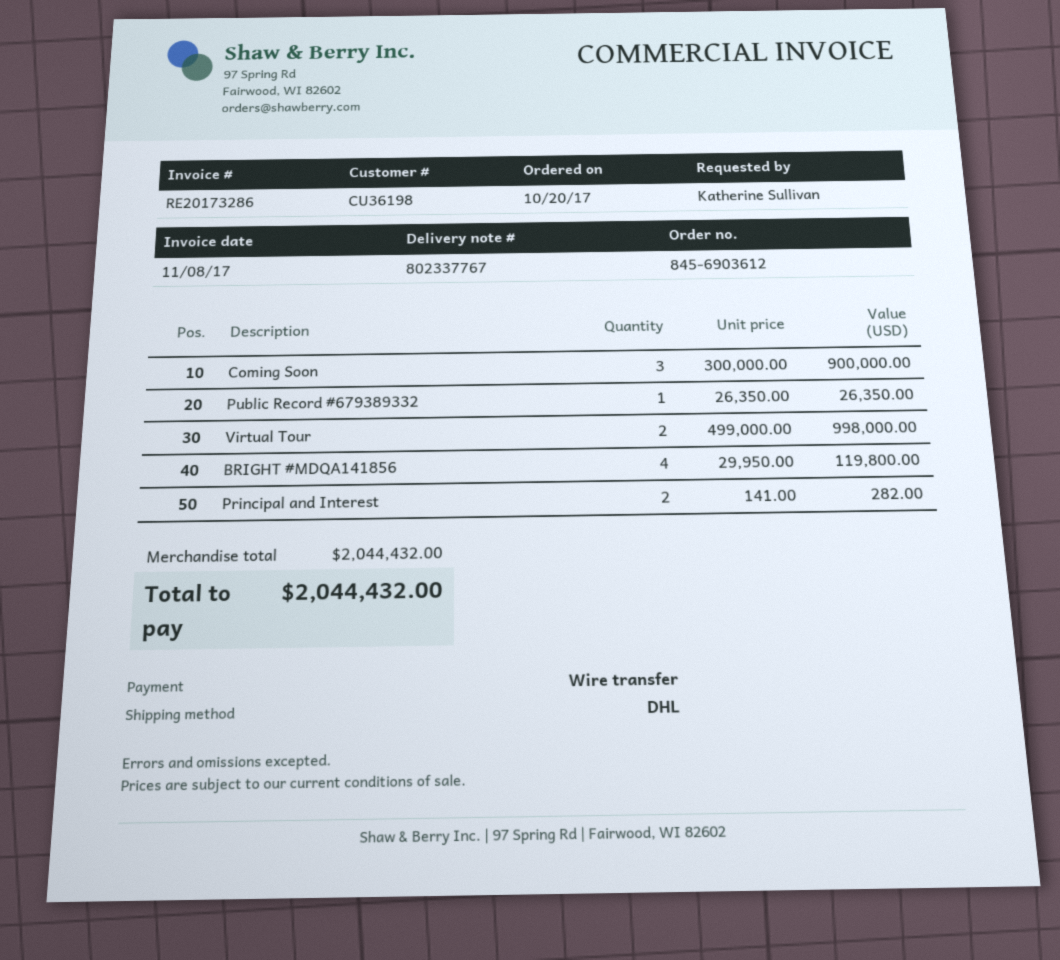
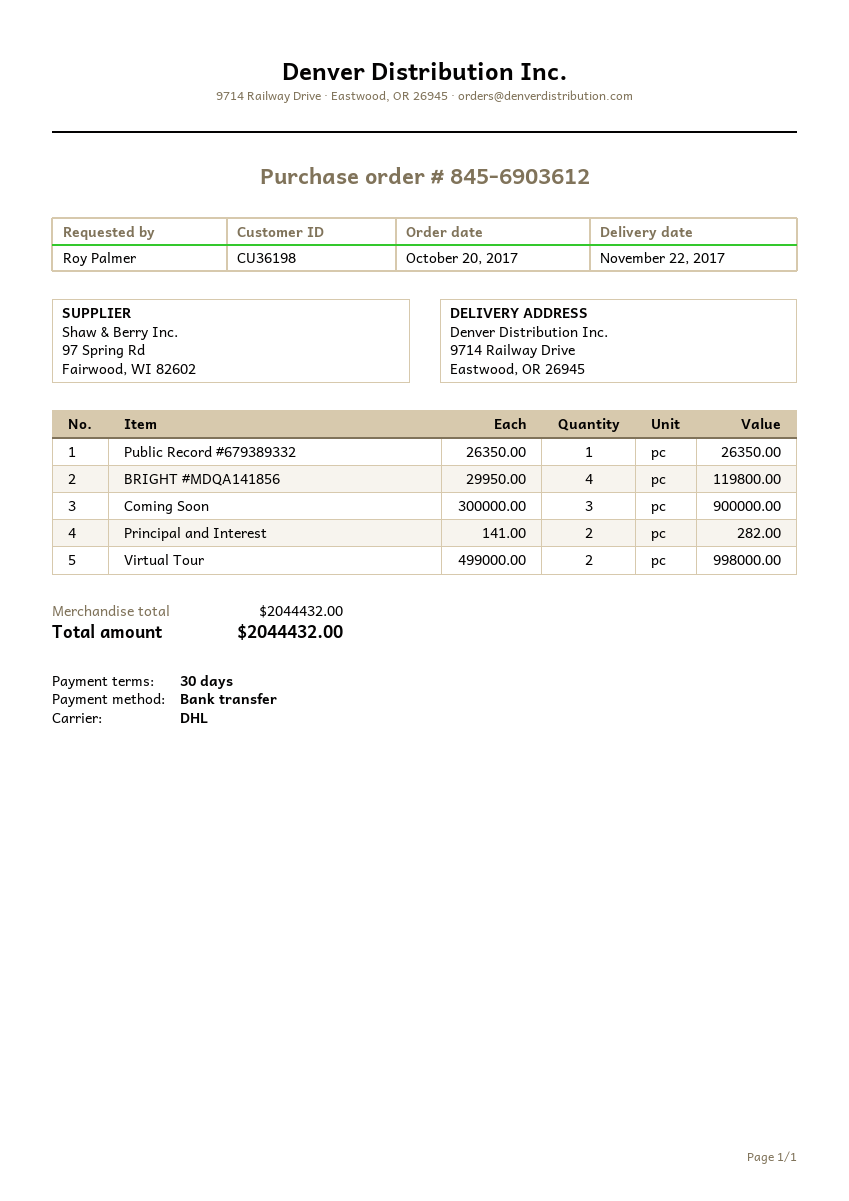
ordered by: Katherine Sullivan -> Roy Palmer

